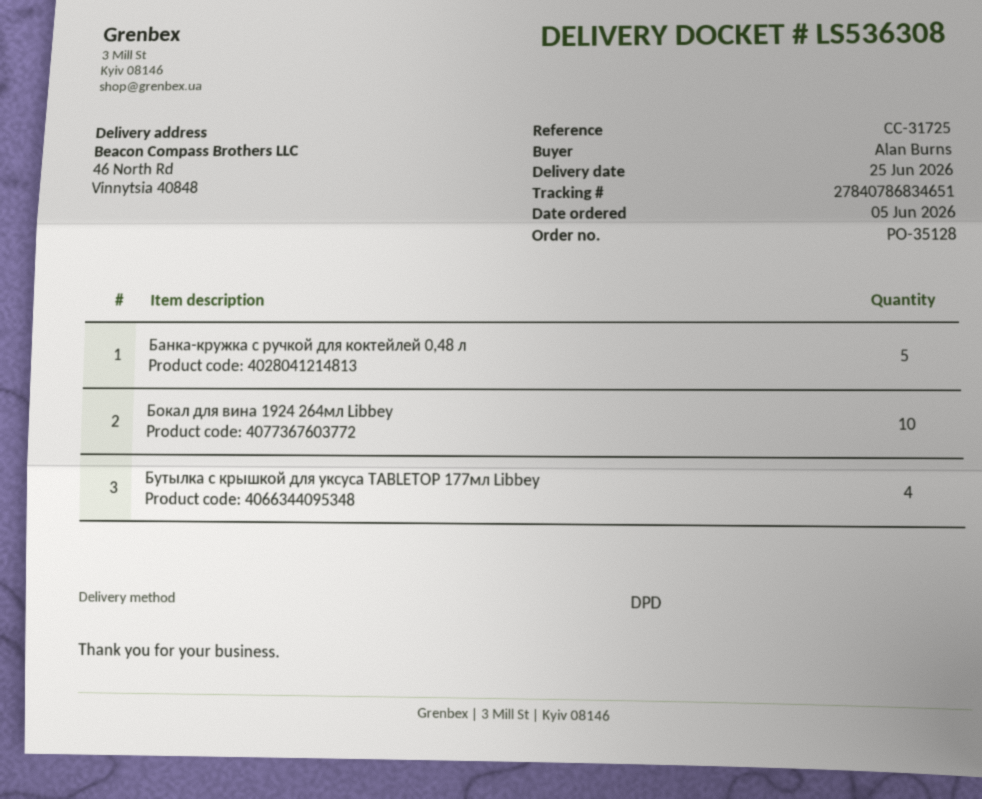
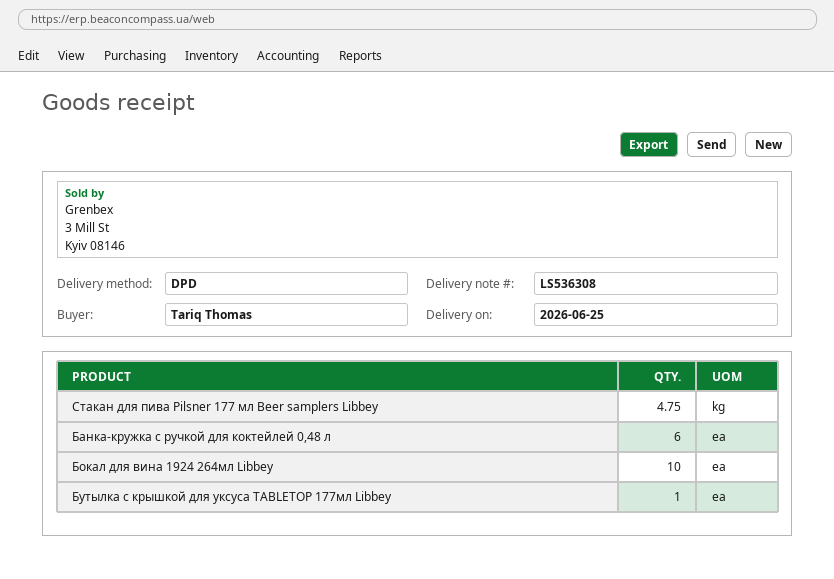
ordered by: Alan Burns -> Tariq Thomas
Банка-кружка c ручкой для коктейлей 0,48 л: 5 -> 6
Бутылка с крышкой для уксуса TABLETOP 177мл Libbey: 4 -> 1
Стакан для пива Pilsner 177 мл Beer samplers Libbey: none -> 4.75

